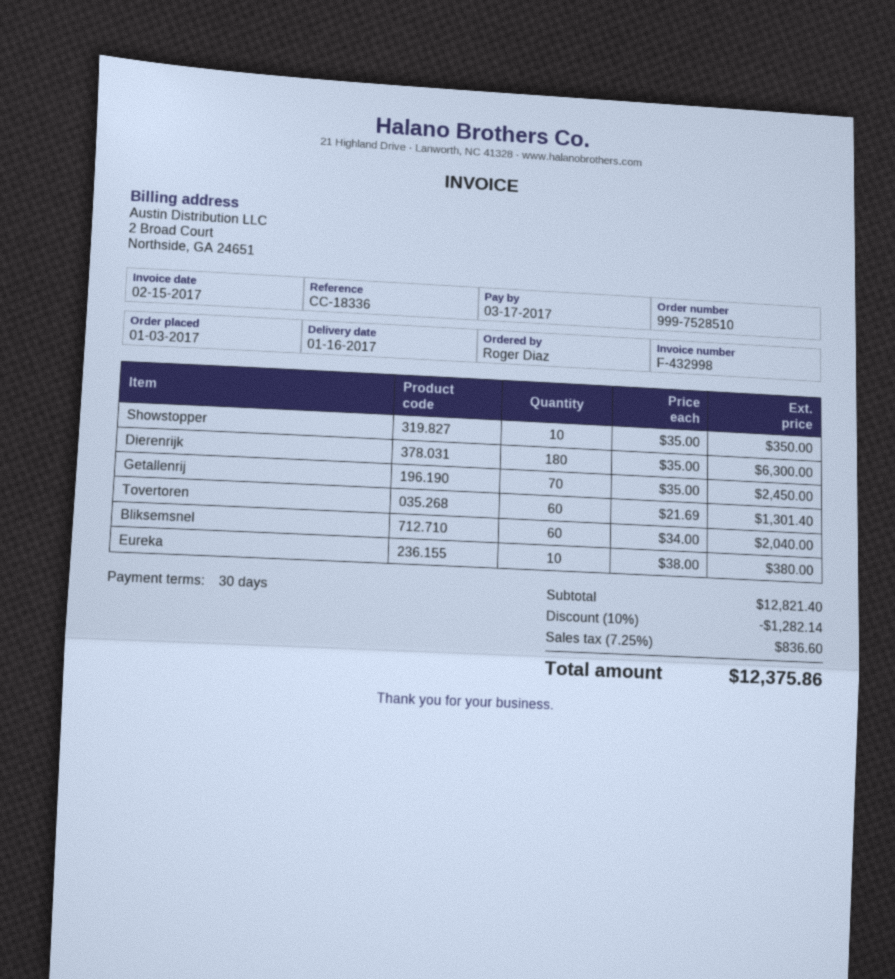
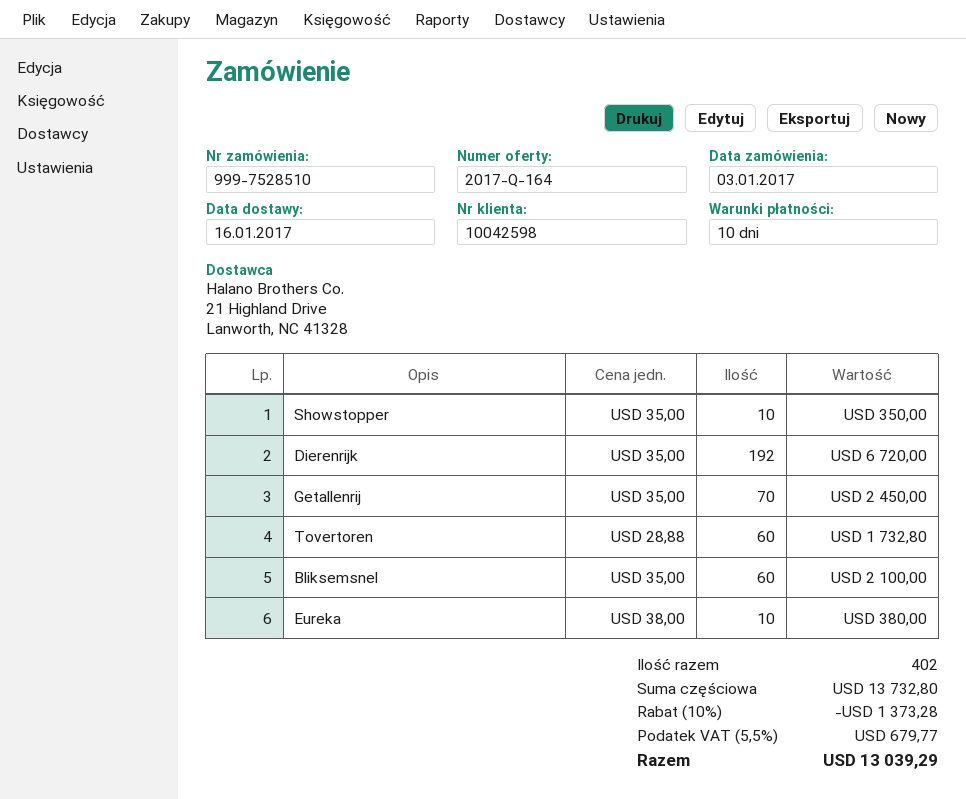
payment terms: 30 days -> 10 days
Dierenrijk: 180 x 35.00 = 6300.00 -> 192 x 35.00 = 6720.00
Tovertoren: 60 x 21.69 = 1301.40 -> 60 x 28.88 = 1732.80
Bliksemsnel: 60 x 34.00 = 2040.00 -> 60 x 35.00 = 2100.00
subtotal: 12821.40 -> 13732.80
discount: 10% = 1282.14 -> 10% = 1373.28
tax: 7.25% = 836.60 -> 5.5% = 679.77
total: 12375.86 -> 13039.29

